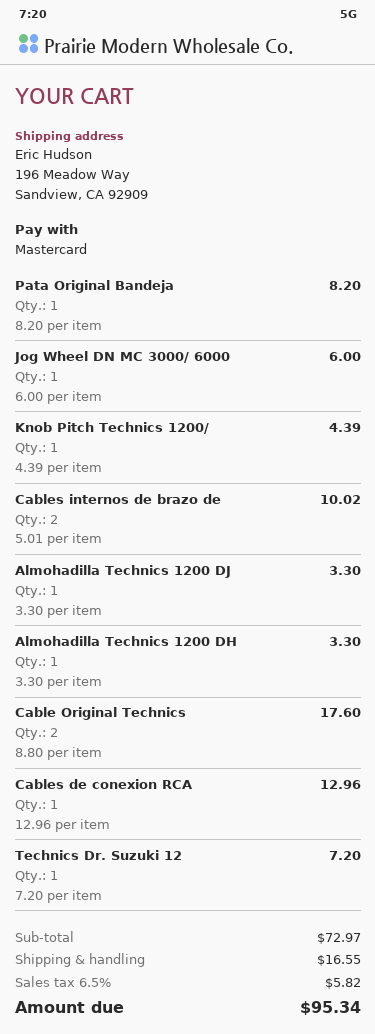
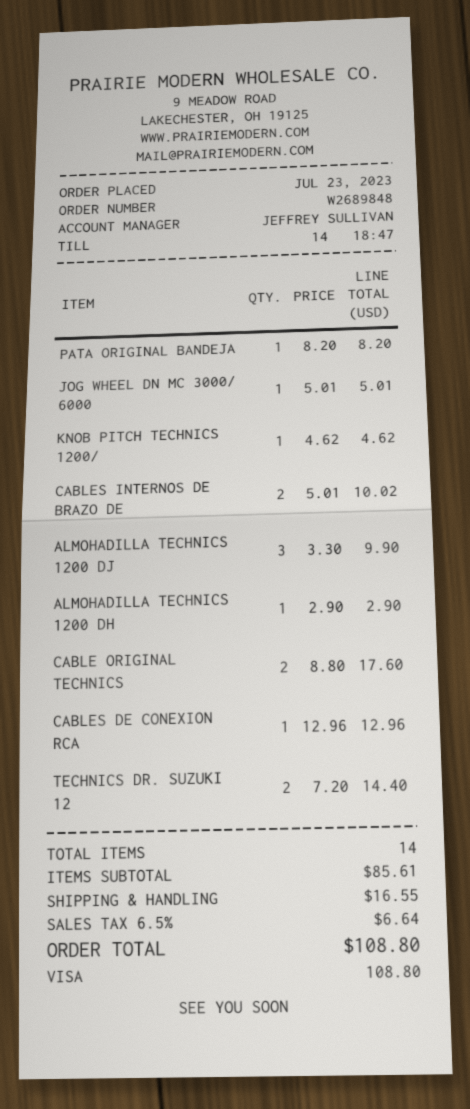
payment method: Mastercard -> Visa
Jog Wheel DN MC 3000/ 6000: 1 x 6.00 = 6.00 -> 1 x 5.01 = 5.01
Knob Pitch Technics 1200/: 1 x 4.39 = 4.39 -> 1 x 4.62 = 4.62
Almohadilla Technics 1200 DJ: 1 x 3.30 = 3.30 -> 3 x 3.30 = 9.90
Almohadilla Technics 1200 DH: 1 x 3.30 = 3.30 -> 1 x 2.90 = 2.90
Technics Dr. Suzuki 12: 1 x 7.20 = 7.20 -> 2 x 7.20 = 14.40
subtotal: 72.97 -> 85.61
tax: 6.5% = 5.82 -> 6.5% = 6.64
total: 95.34 -> 108.80

